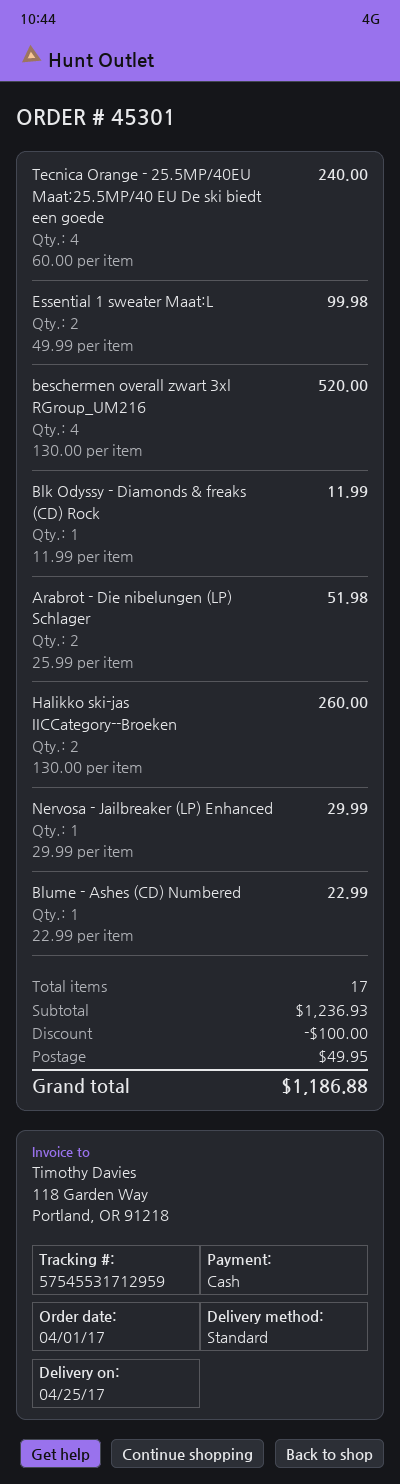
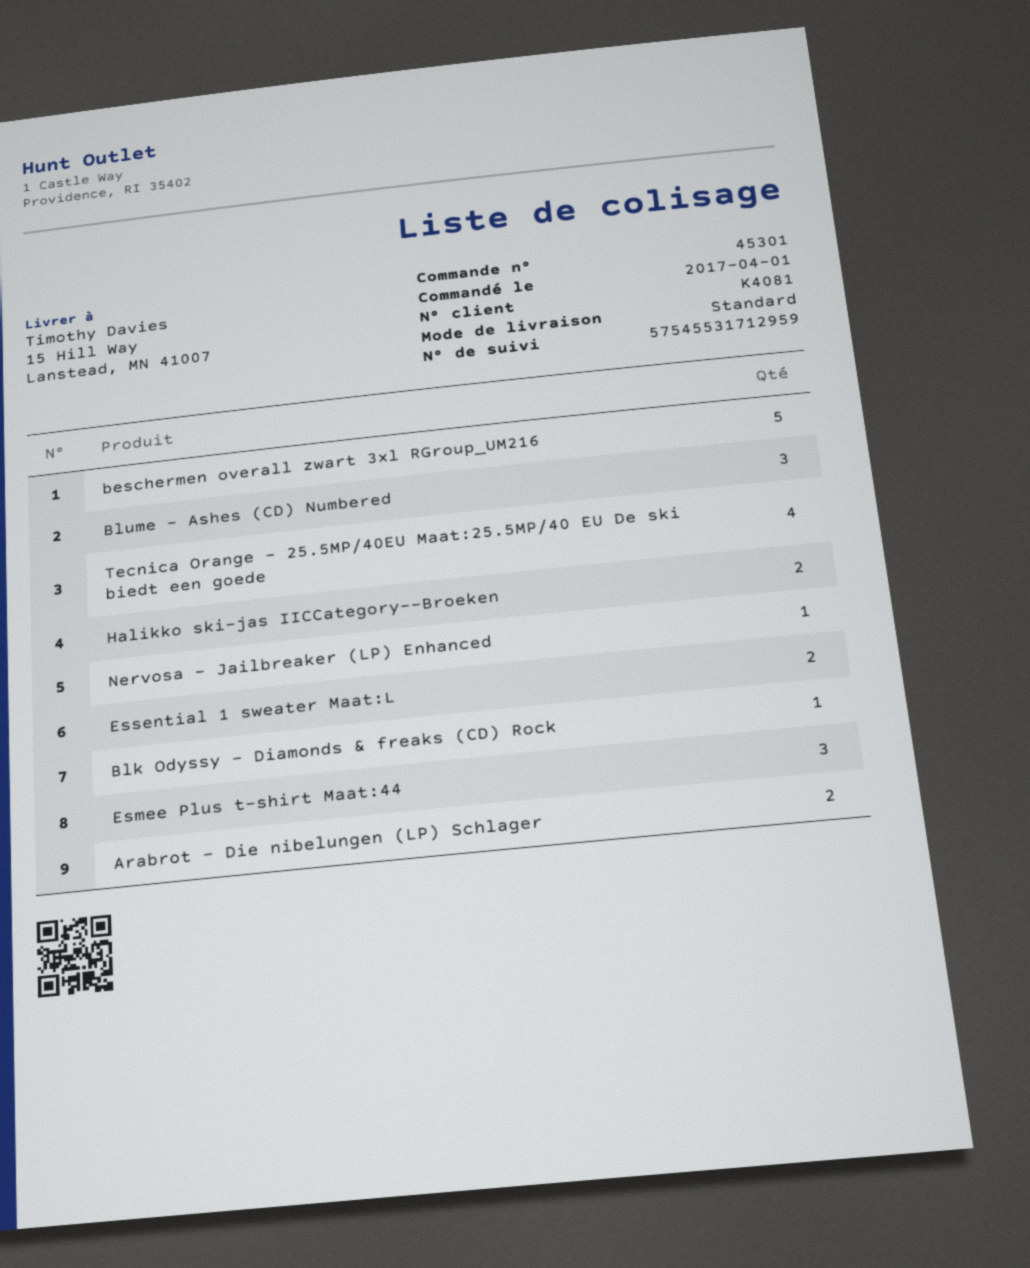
beschermen overall zwart 3xl RGroup_UM216: 4 -> 5
Blume - Ashes (CD) Numbered: 1 -> 3
Esmee Plus t-shirt Maat:44: none -> 3

